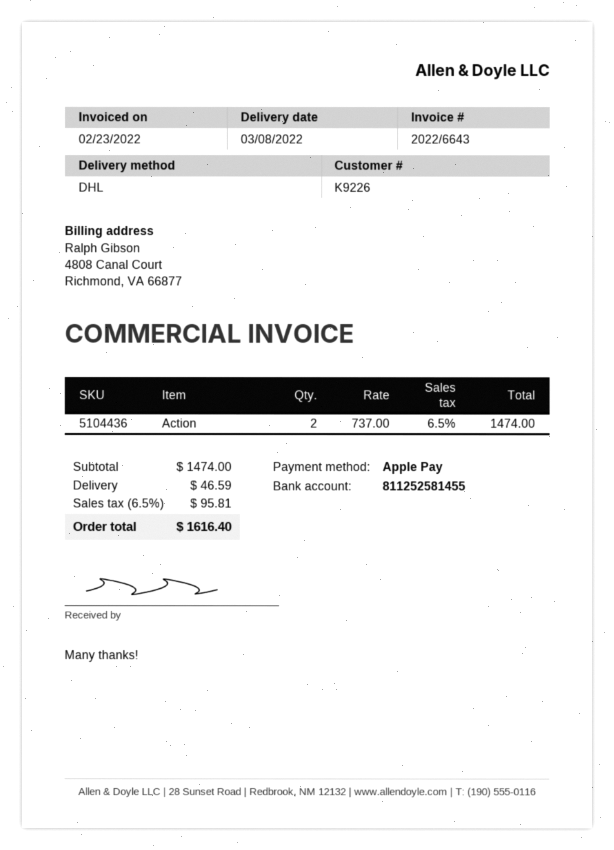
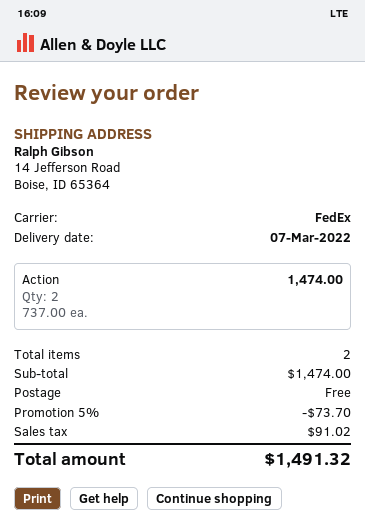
delivery date: 2022-03-08 -> 2022-03-07
shipping method: DHL -> FedEx
discount: none -> 5% = 73.70
shipping: 46.59 -> 0.00
tax: 95.81 -> 91.02
total: 1616.40 -> 1491.32

